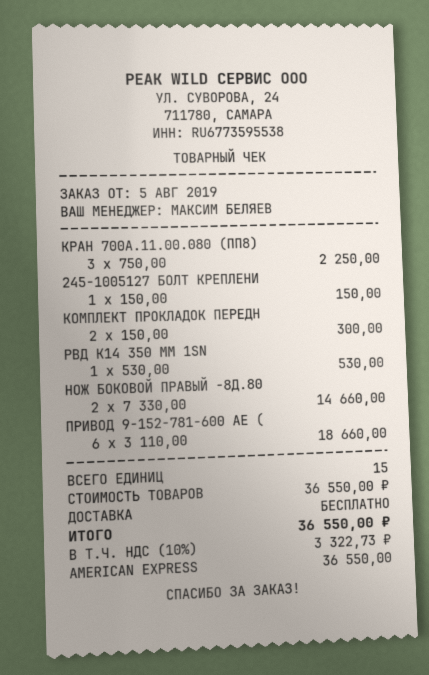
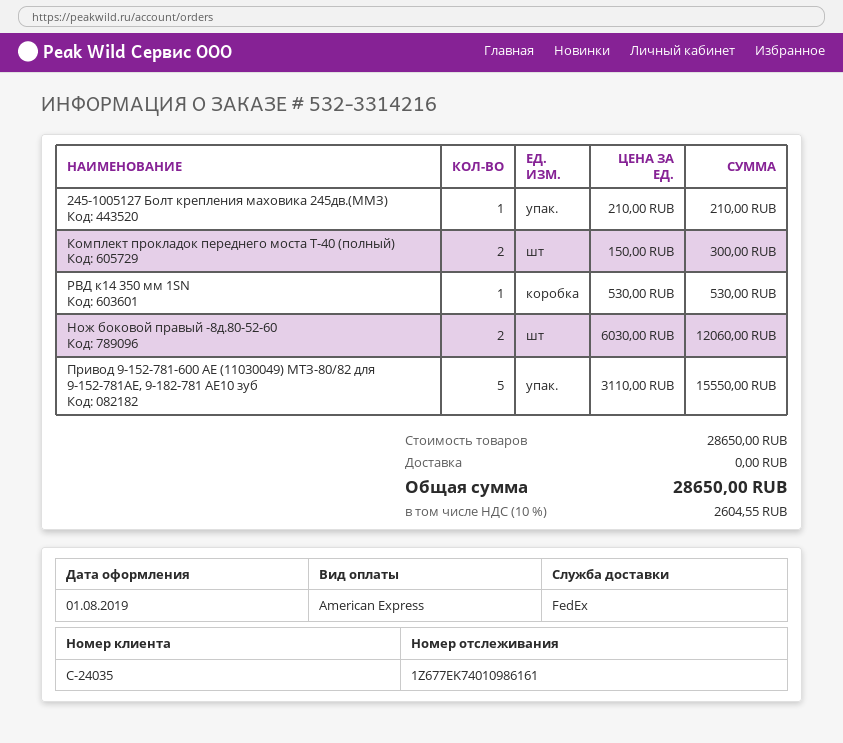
order date: 2019-08-05 -> 2019-08-01
КРАН 700А.11.00.080 (ПП8): 3 x 750.00 = 2250.00 -> none
245-1005127 БОЛТ КРЕПЛЕНИ: 1 x 150.00 = 150.00 -> 1 x 210.00 = 210.00
НОЖ БОКОВОЙ ПРАВЫЙ -8Д.80: 2 x 7330.00 = 14660.00 -> 2 x 6030.00 = 12060.00
ПРИВОД 9-152-781-600 АЕ (: 6 x 3110.00 = 18660.00 -> 5 x 3110.00 = 15550.00
subtotal: 36550.00 -> 28650.00
tax: 10% = 3322.73 -> 10% = 2604.55
total: 36550.00 -> 28650.00

